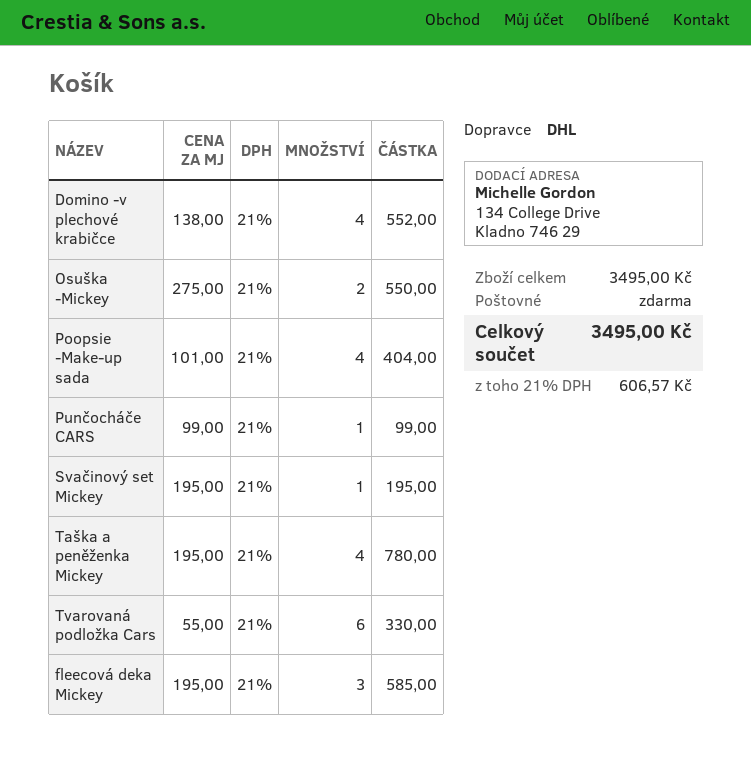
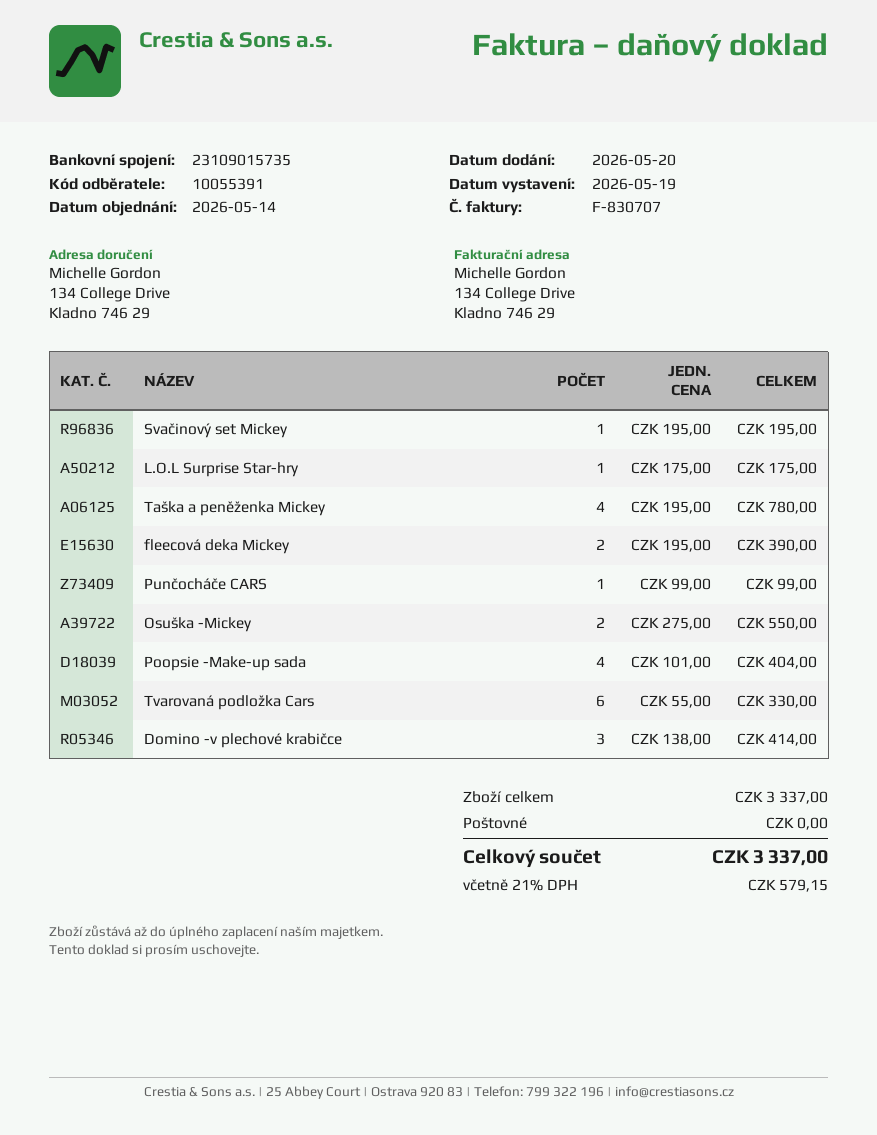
Domino -v plechové krabičce: 4 x 138.00 = 552.00 -> 3 x 138.00 = 414.00
fleecová deka Mickey: 3 x 195.00 = 585.00 -> 2 x 195.00 = 390.00
L.O.L Surprise Star-hry: none -> 1 x 175.00 = 175.00
subtotal: 3495.00 -> 3337.00
tax: 21% = 606.57 -> 21% = 579.15
total: 3495.00 -> 3337.00

